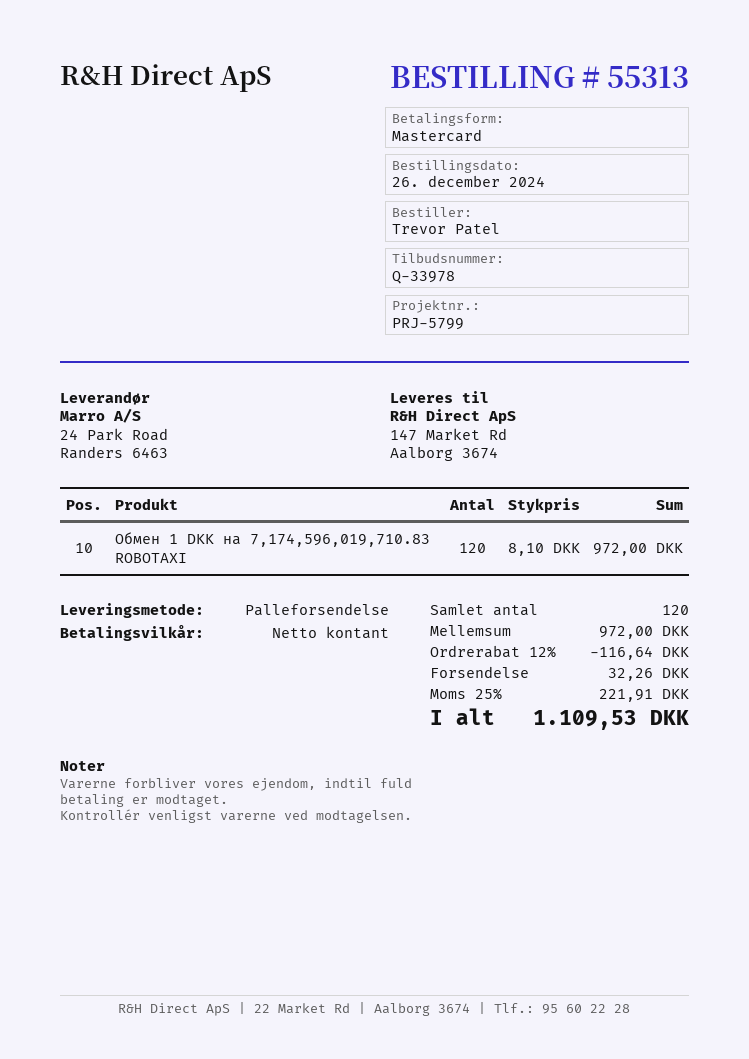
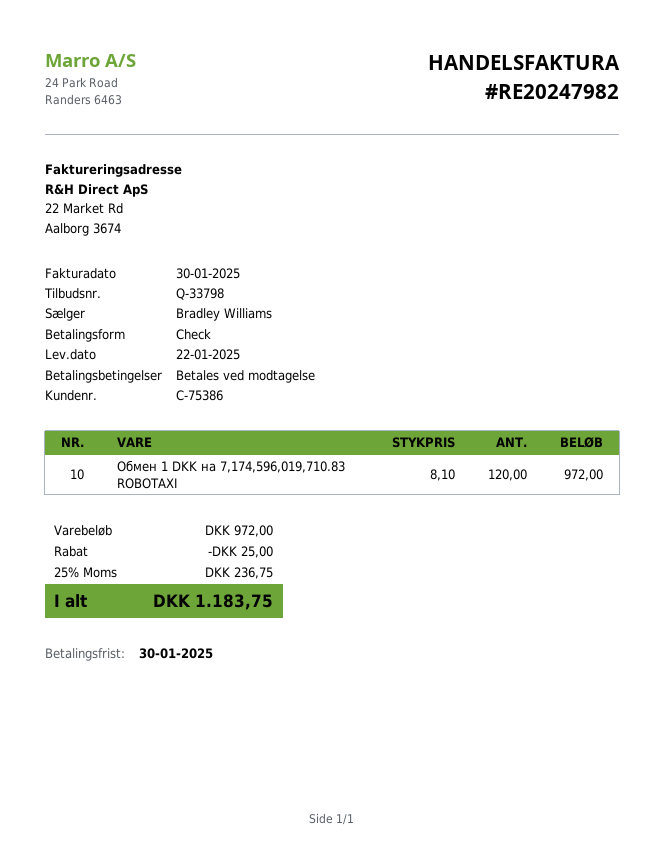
quote number: Q-33978 -> Q-33798
payment method: Mastercard -> cheque
discount: 116.64 -> 25.00
shipping: 32.26 -> none
tax: 25% = 221.91 -> 25% = 236.75
total: 1109.53 -> 1183.75

